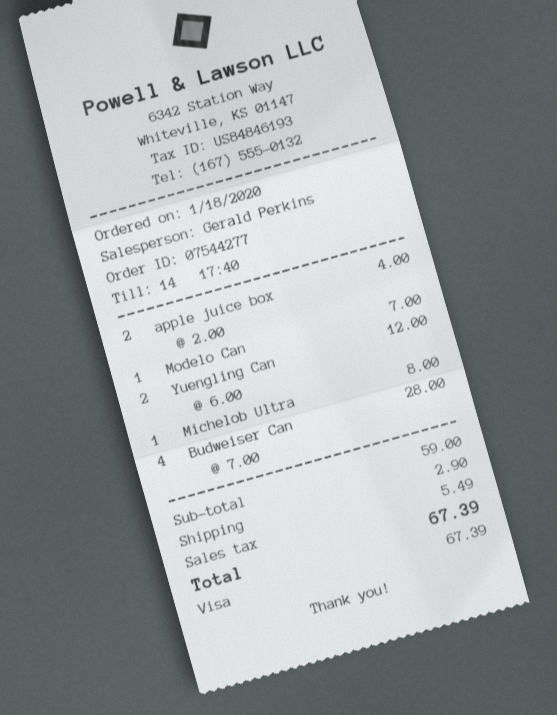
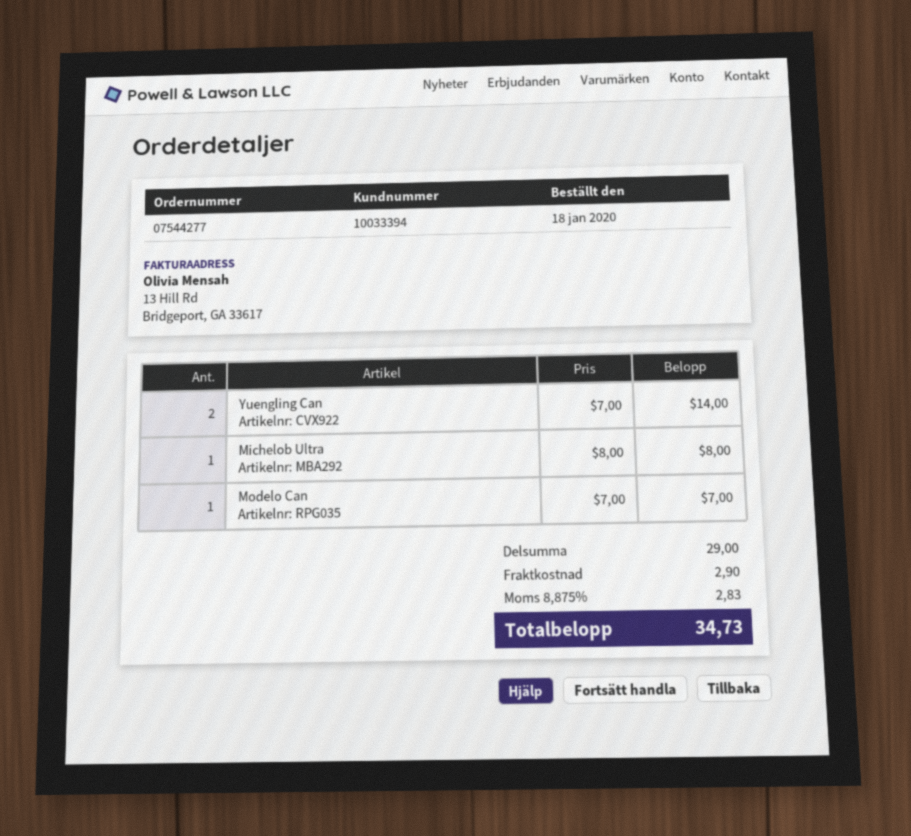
apple juice box: 2 x 2.00 = 4.00 -> none
Yuengling Can: 2 x 6.00 = 12.00 -> 2 x 7.00 = 14.00
Budweiser Can: 4 x 7.00 = 28.00 -> none
subtotal: 59.00 -> 29.00
tax: 5.49 -> 2.83
total: 67.39 -> 34.73

